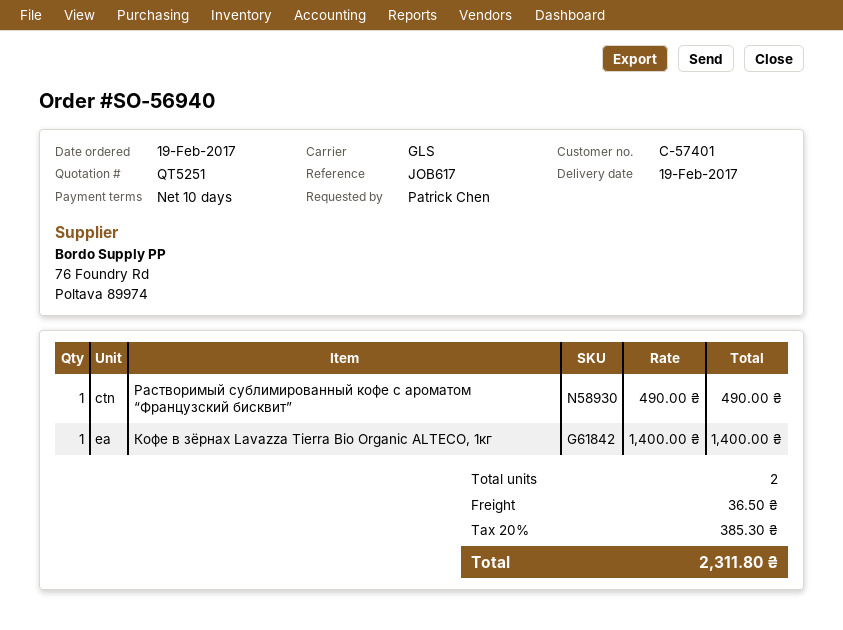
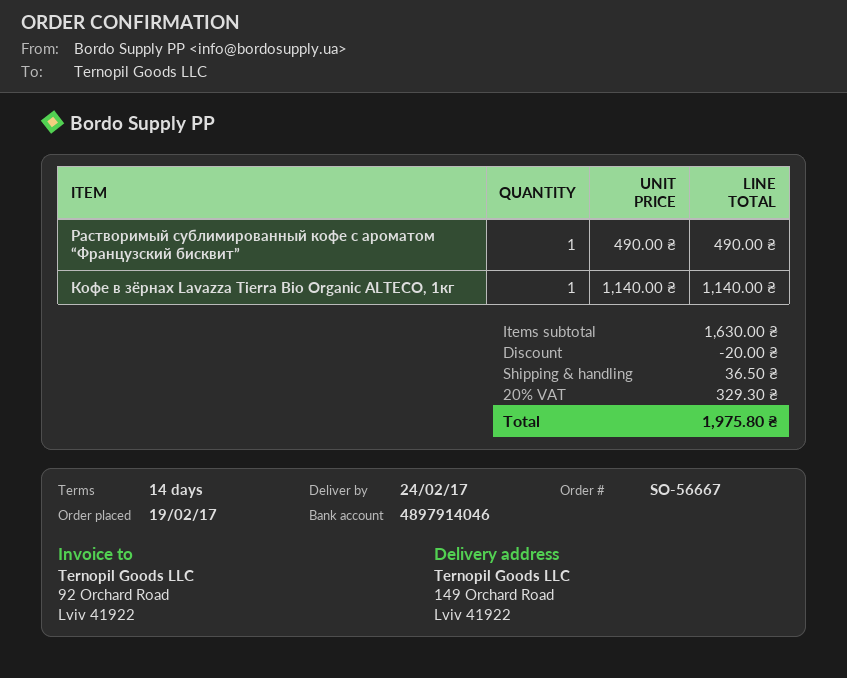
order number: SO-56940 -> SO-56667
delivery date: 2017-02-19 -> 2017-02-24
payment terms: 10 days -> 14 days
Кофе в зёрнах Lavazza Tierra Bio Organic ALTECO, 1кг: 1 x 1400.00 = 1400.00 -> 1 x 1140.00 = 1140.00
discount: none -> 20.00
tax: 20% = 385.30 -> 20% = 329.30
total: 2311.80 -> 1975.80

